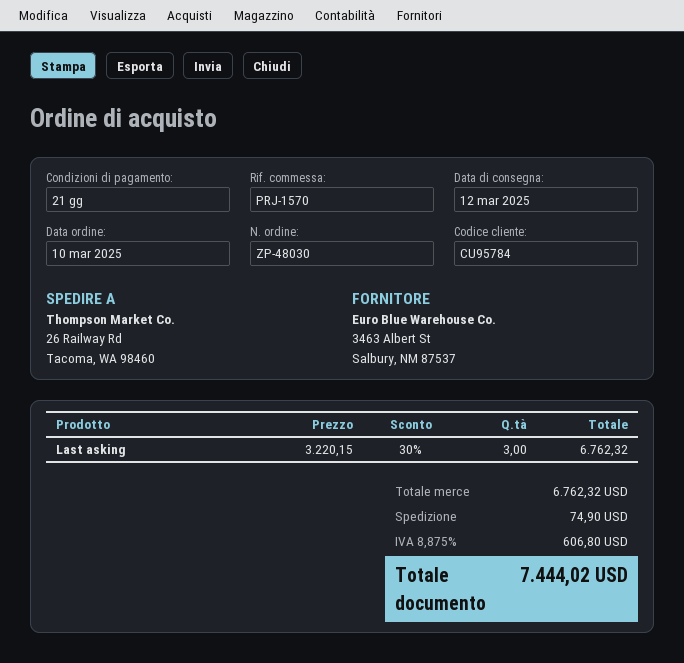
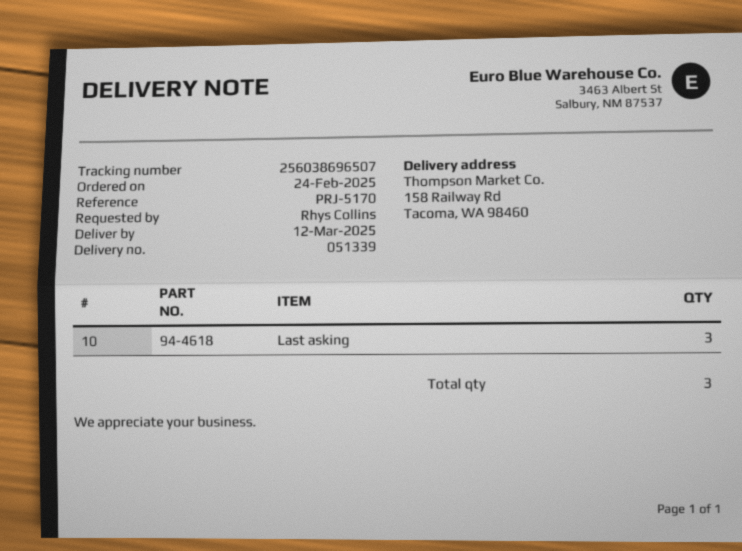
order date: 2025-03-10 -> 2025-02-24
reference: PRJ-1570 -> PRJ-5170
ship to: 26 Railway Rd, Tacoma, WA 98460 -> 158 Railway Rd, Tacoma, WA 98460

